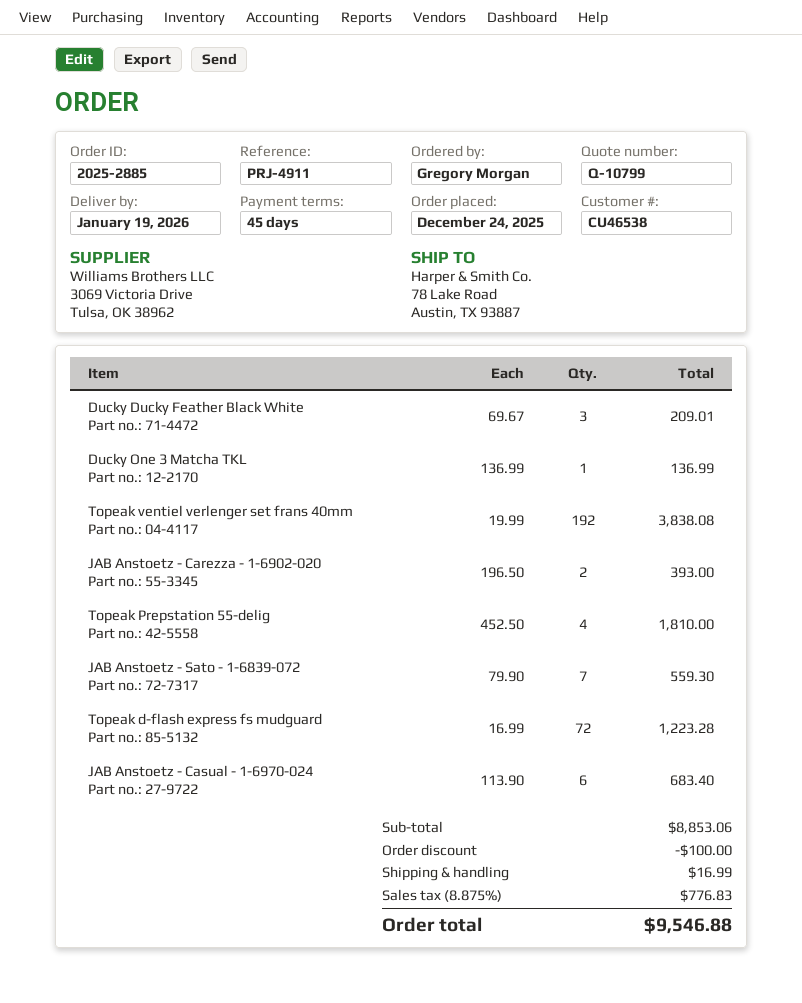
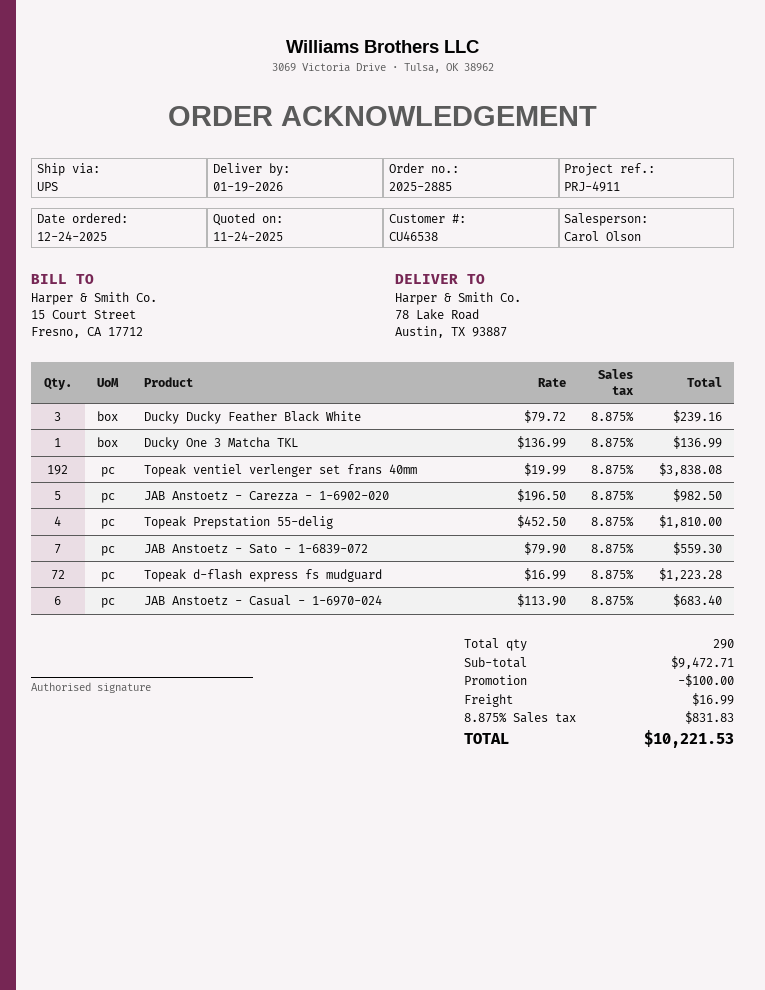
Ducky Ducky Feather Black White: 3 x 69.67 = 209.01 -> 3 x 79.72 = 239.16
JAB Anstoetz - Carezza - 1-6902-020: 2 x 196.50 = 393.00 -> 5 x 196.50 = 982.50
subtotal: 8853.06 -> 9472.71
tax: 8.875% = 776.83 -> 8.875% = 831.83
total: 9546.88 -> 10221.53

